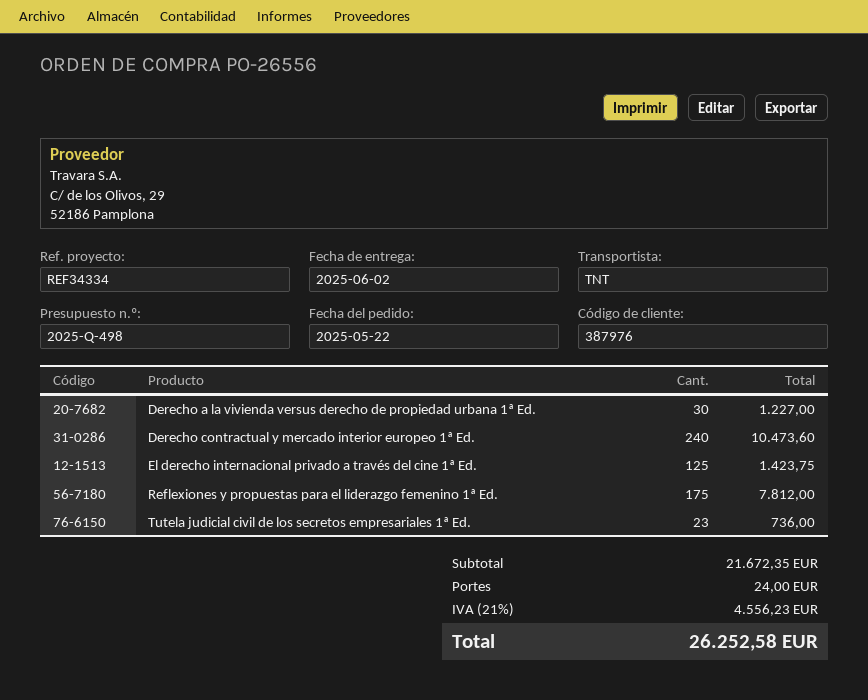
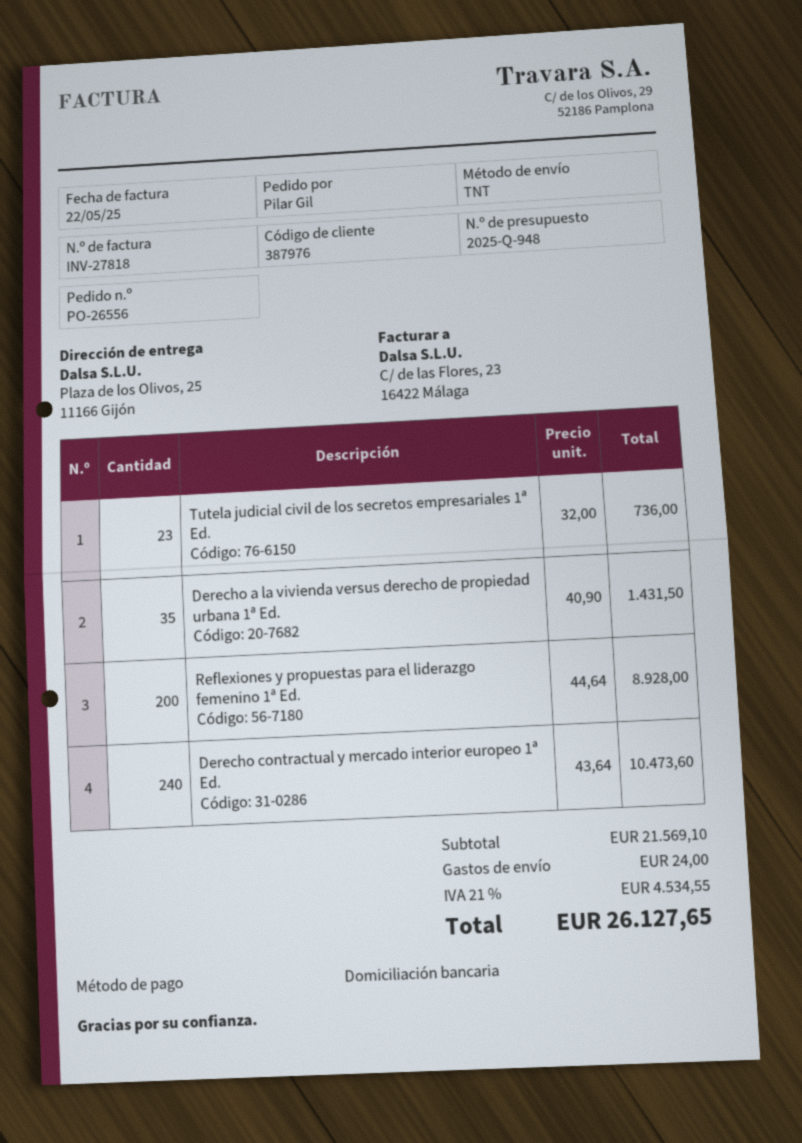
quote number: 2025-Q-498 -> 2025-Q-948
Derecho a la vivienda versus derecho de propiedad urbana 1ª Ed.: 30 for 1227.00 -> 35 for 1431.50
El derecho internacional privado a través del cine 1ª Ed.: 125 for 1423.75 -> none
Reflexiones y propuestas para el liderazgo femenino 1ª Ed.: 175 for 7812.00 -> 200 for 8928.00
subtotal: 21672.35 -> 21569.10
tax: 21% = 4556.23 -> 21% = 4534.55
total: 26252.58 -> 26127.65

